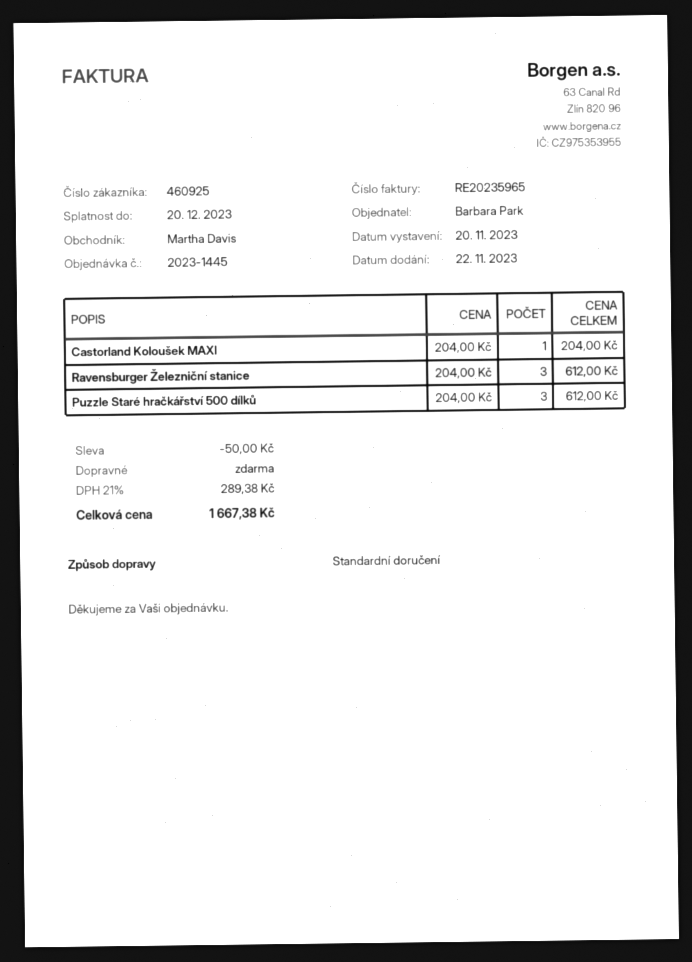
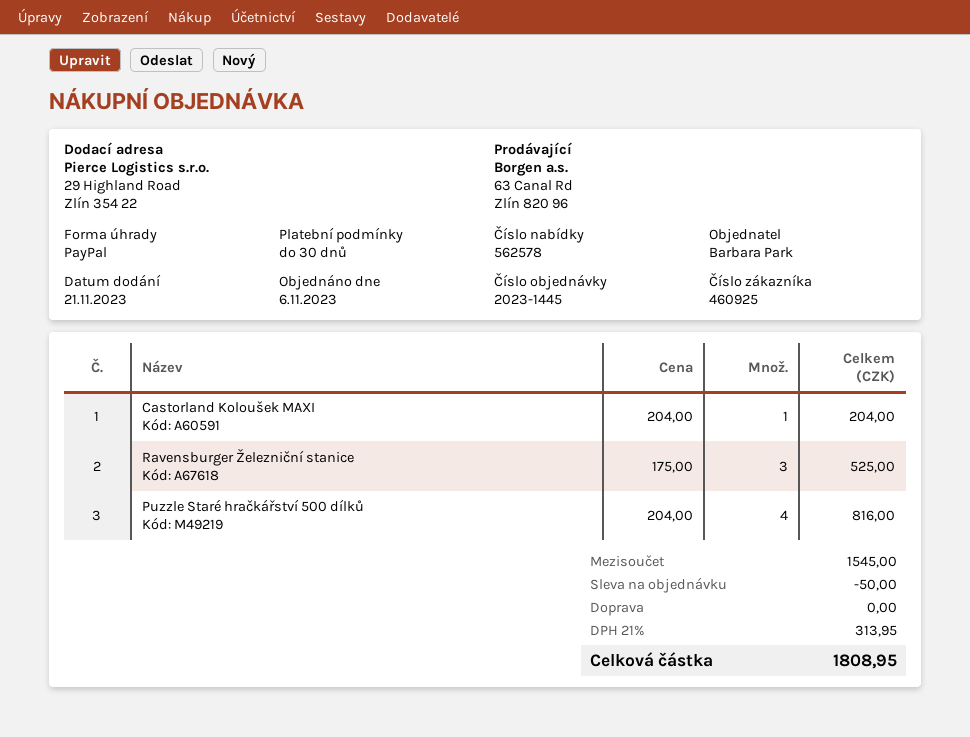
delivery date: 2023-11-22 -> 2023-11-21
Ravensburger Železniční stanice: 3 x 204.00 = 612.00 -> 3 x 175.00 = 525.00
Puzzle Staré hračkářství 500 dílků: 3 x 204.00 = 612.00 -> 4 x 204.00 = 816.00
tax: 21% = 289.38 -> 21% = 313.95
total: 1667.38 -> 1808.95

